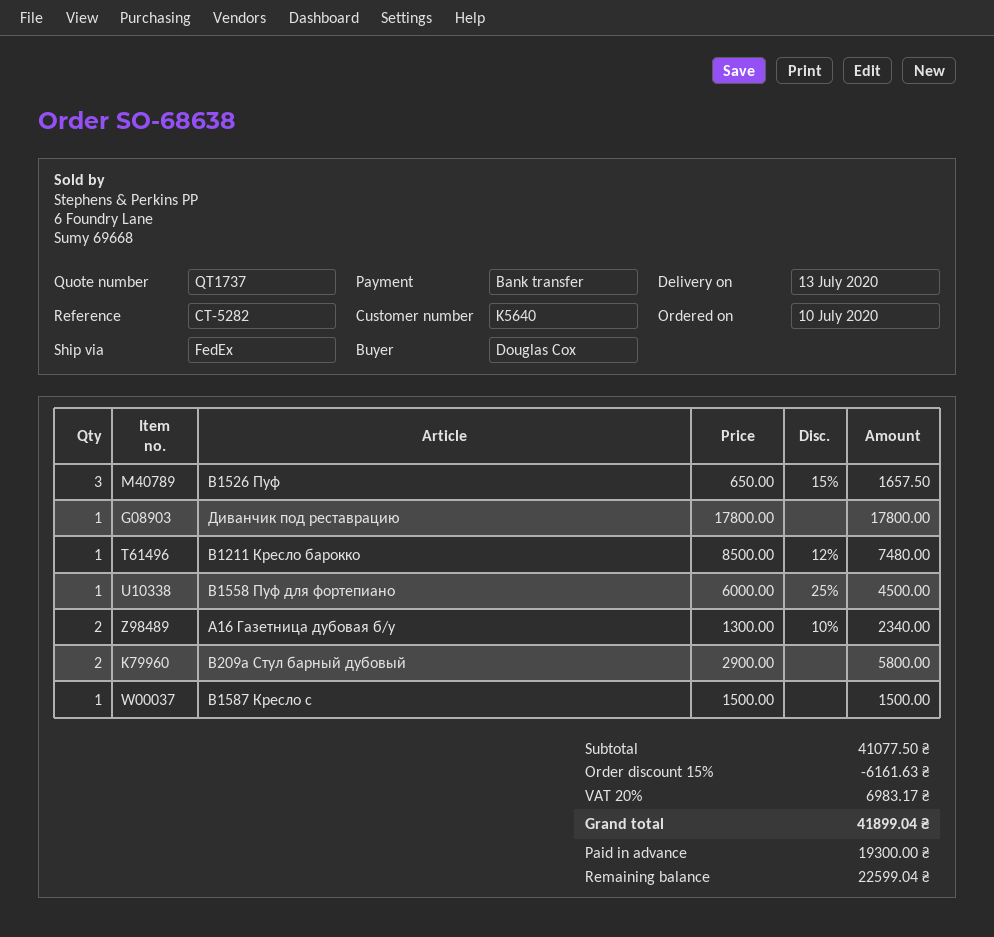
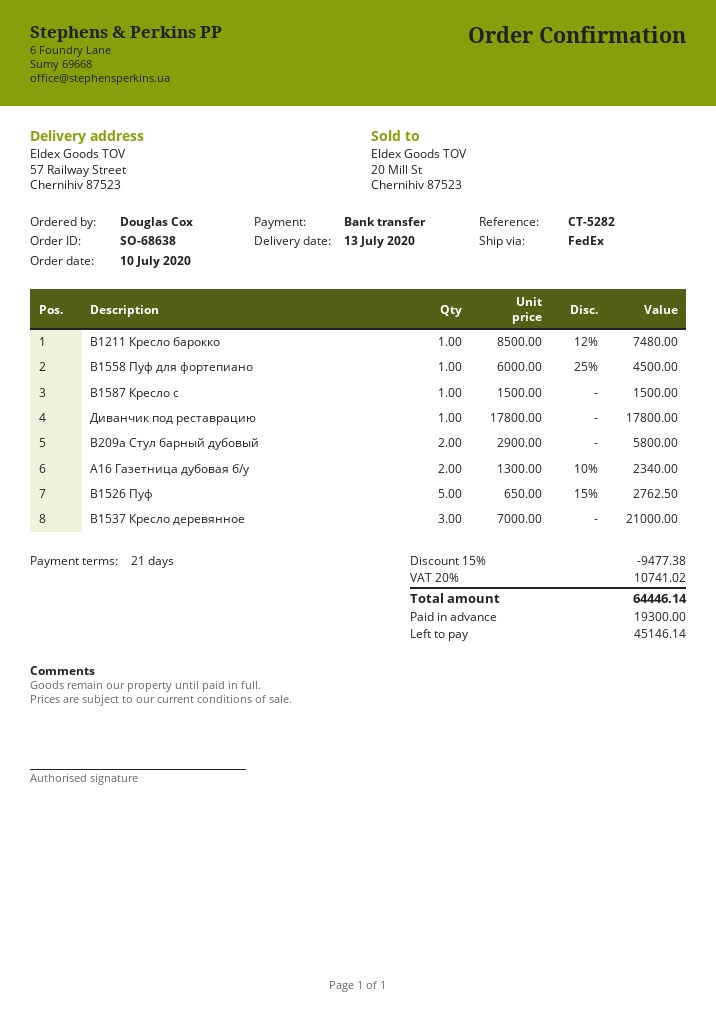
В1526 Пуф: 3 x 650.00 - 15% = 1657.50 -> 5 x 650.00 - 15% = 2762.50
В1537 Кресло деревянное: none -> 3 x 7000.00 = 21000.00
discount: 15% = 6161.63 -> 15% = 9477.38
tax: 20% = 6983.17 -> 20% = 10741.02
total: 41899.04 -> 64446.14
balance: 22599.04 -> 45146.14

